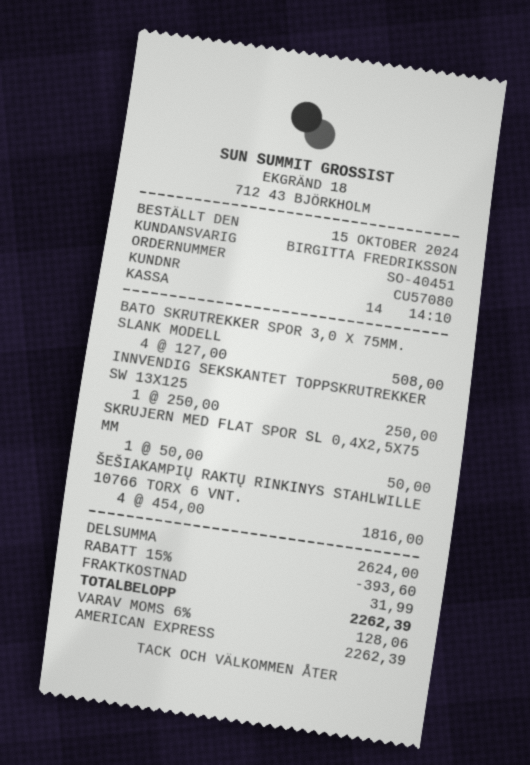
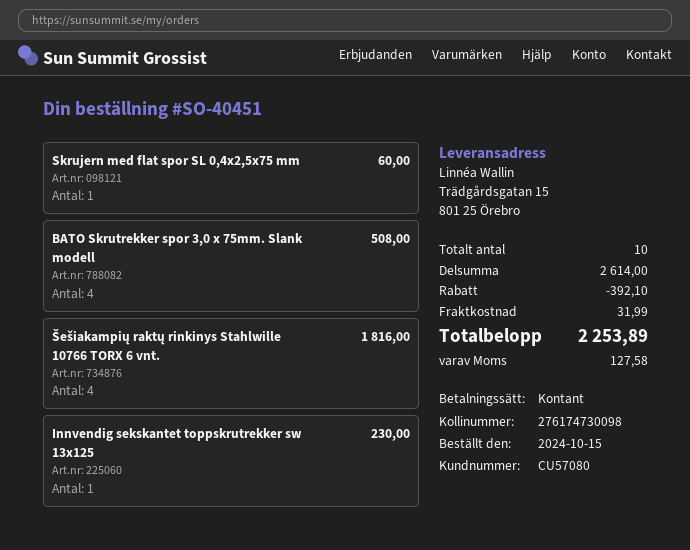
payment method: American Express -> cash
INNVENDIG SEKSKANTET TOPPSKRUTREKKER SW 13X125: 1 for 250.00 -> 1 for 230.00
SKRUJERN MED FLAT SPOR SL 0,4X2,5X75 MM: 1 for 50.00 -> 1 for 60.00
subtotal: 2624.00 -> 2614.00
discount: 393.60 -> 392.10
tax: 128.06 -> 127.58
total: 2262.39 -> 2253.89

